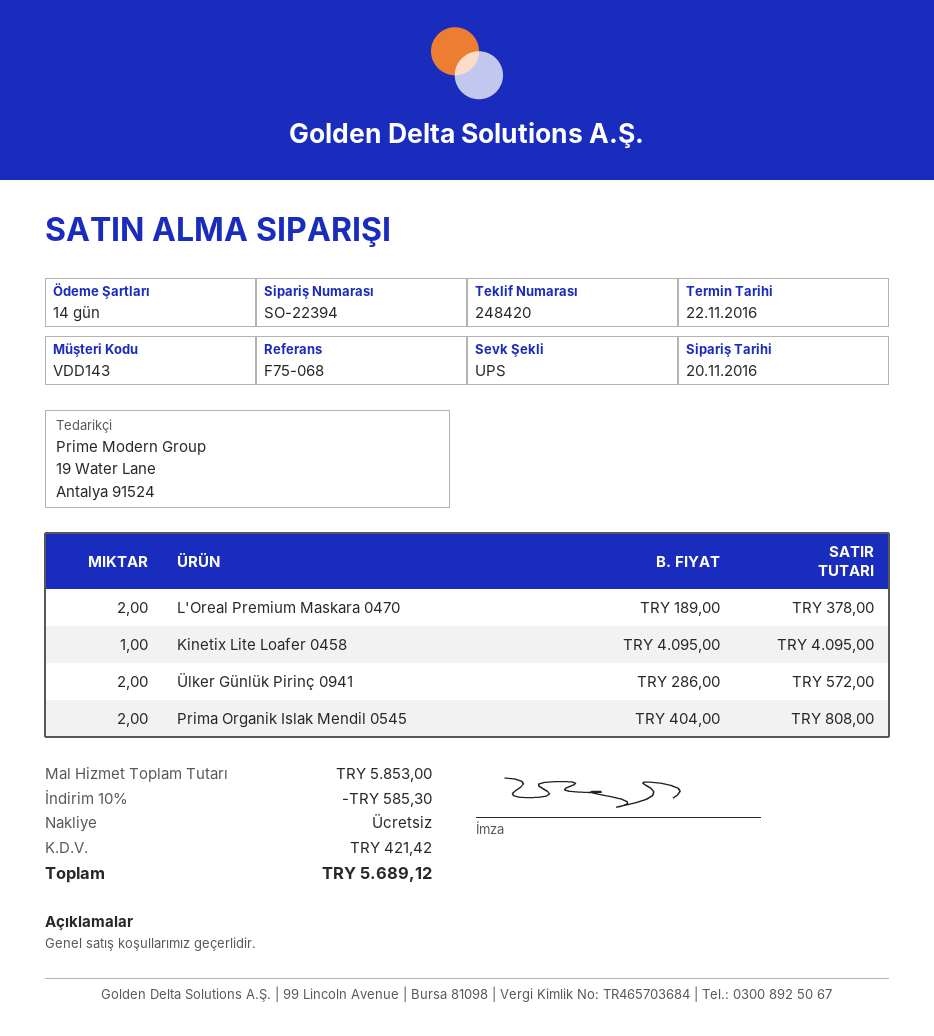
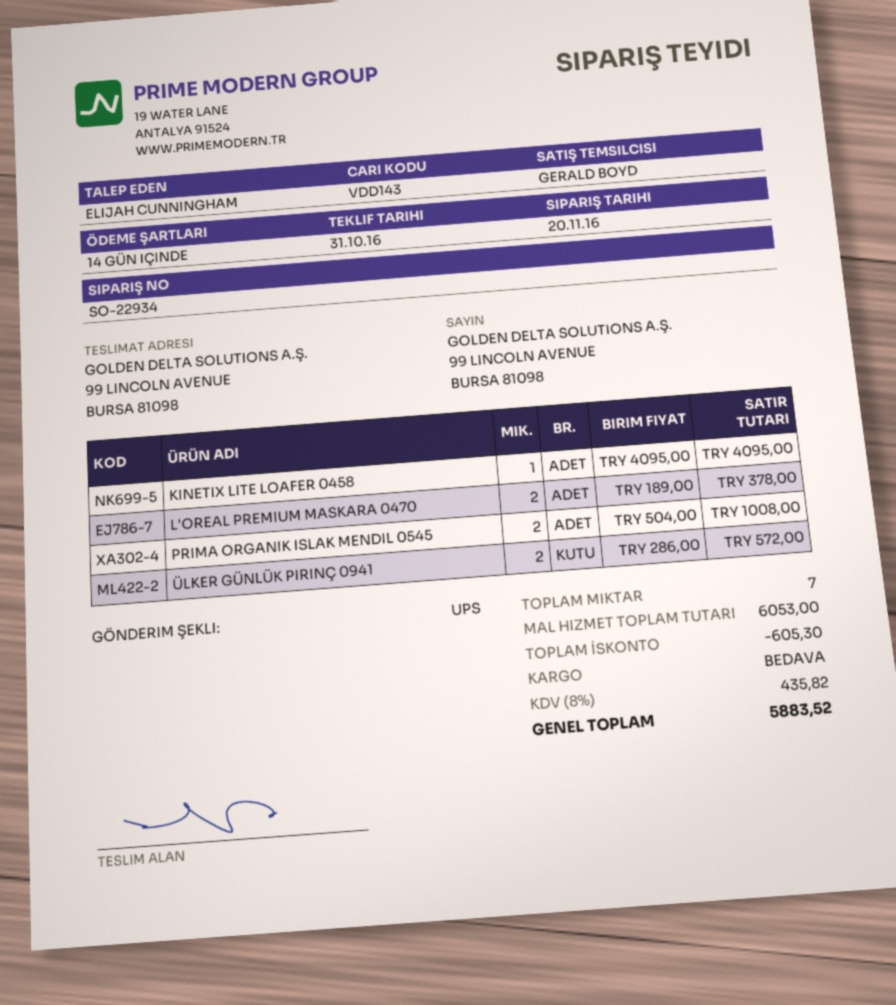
order number: SO-22394 -> SO-22934
Prima Organik Islak Mendil 0545: 2 x 404.00 = 808.00 -> 2 x 504.00 = 1008.00
subtotal: 5853.00 -> 6053.00
discount: 585.30 -> 605.30
tax: 421.42 -> 435.82
total: 5689.12 -> 5883.52

